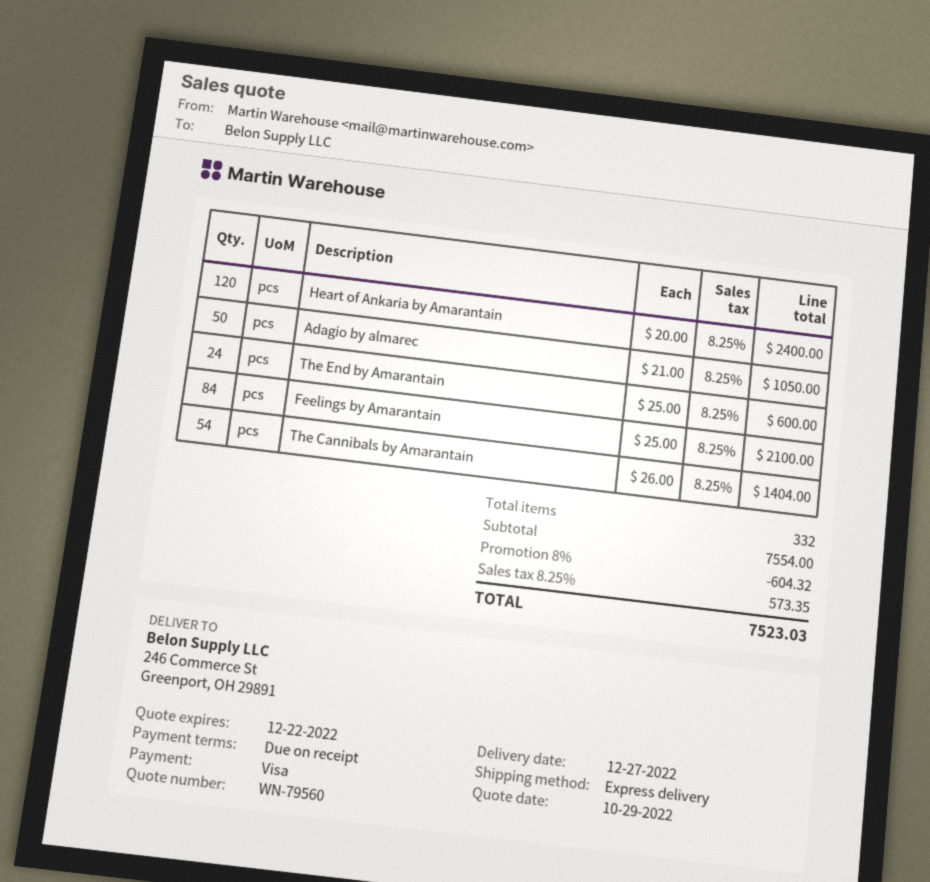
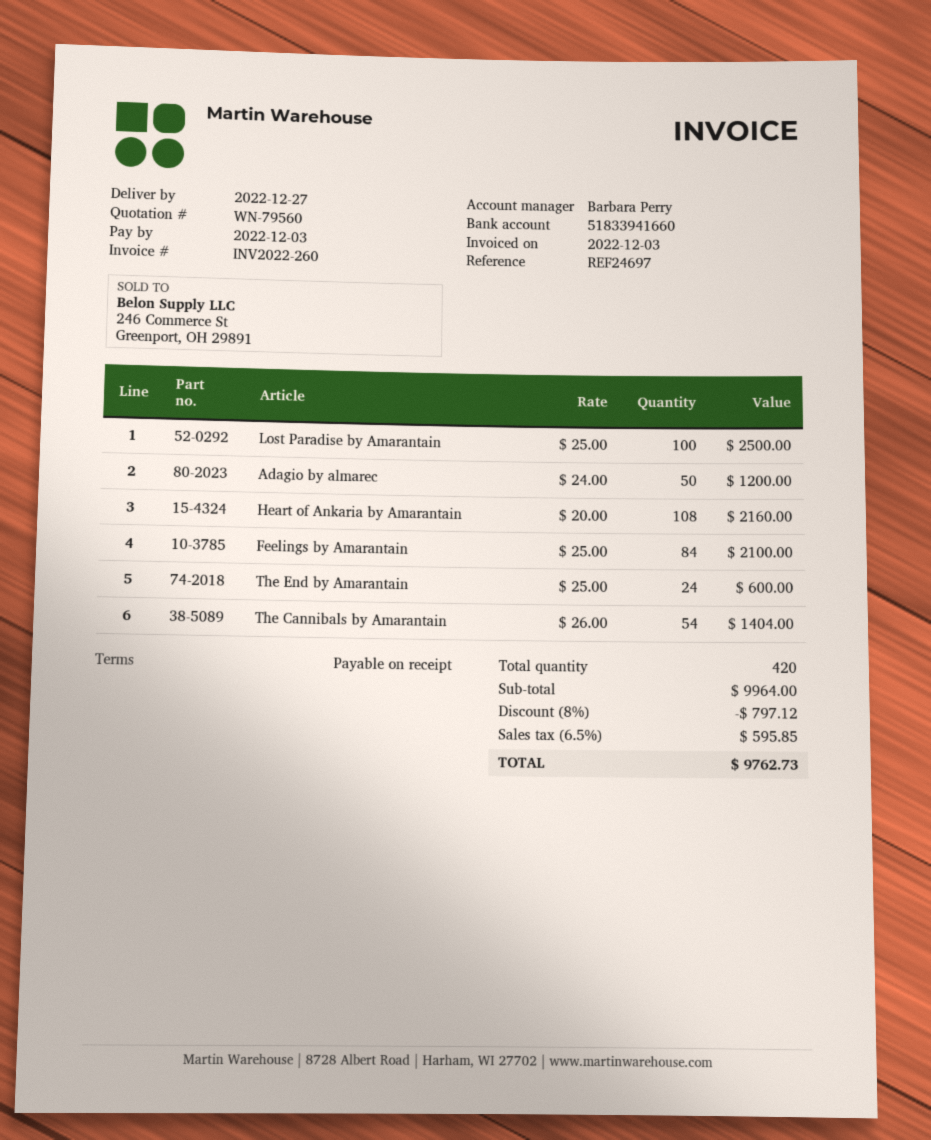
Heart of Ankaria by Amarantain: 120 x 20.00 = 2400.00 -> 108 x 20.00 = 2160.00
Adagio by almarec: 50 x 21.00 = 1050.00 -> 50 x 24.00 = 1200.00
Lost Paradise by Amarantain: none -> 100 x 25.00 = 2500.00
total quantity: 332 -> 420
subtotal: 7554.00 -> 9964.00
discount: 8% = 604.32 -> 8% = 797.12
tax: 8.25% = 573.35 -> 6.5% = 595.85
total: 7523.03 -> 9762.73

